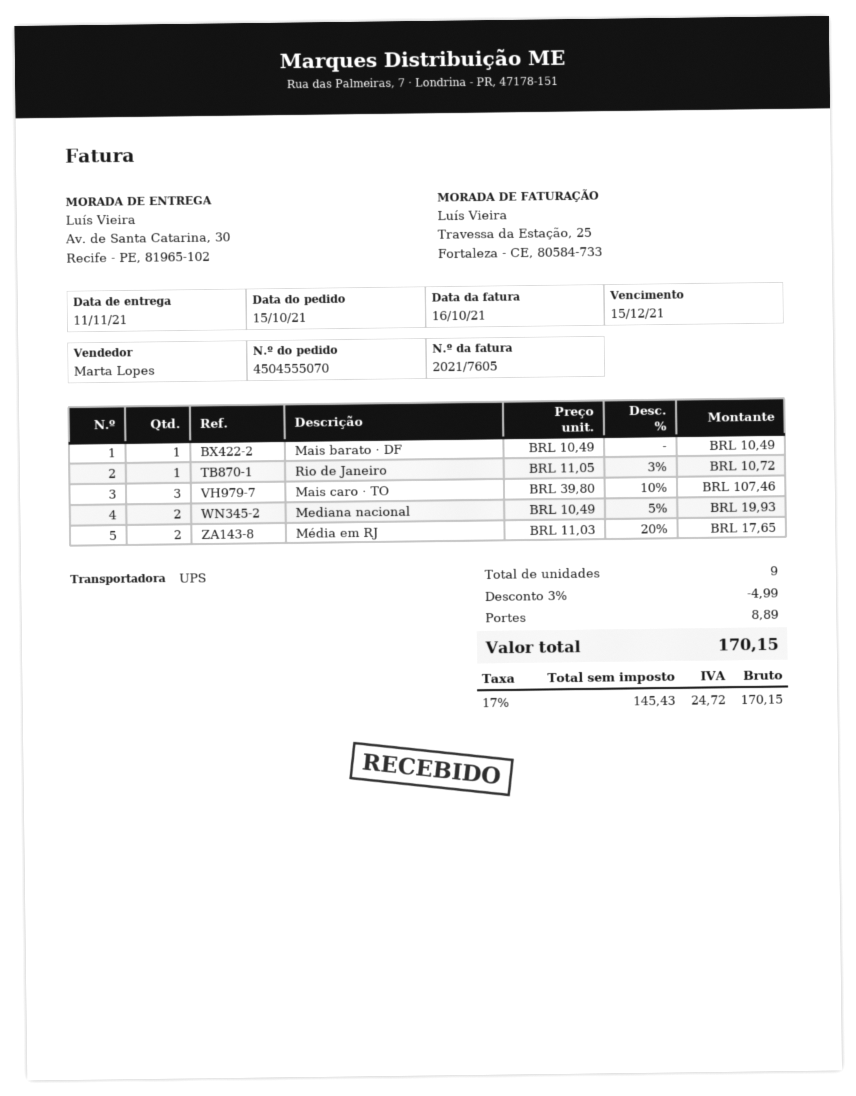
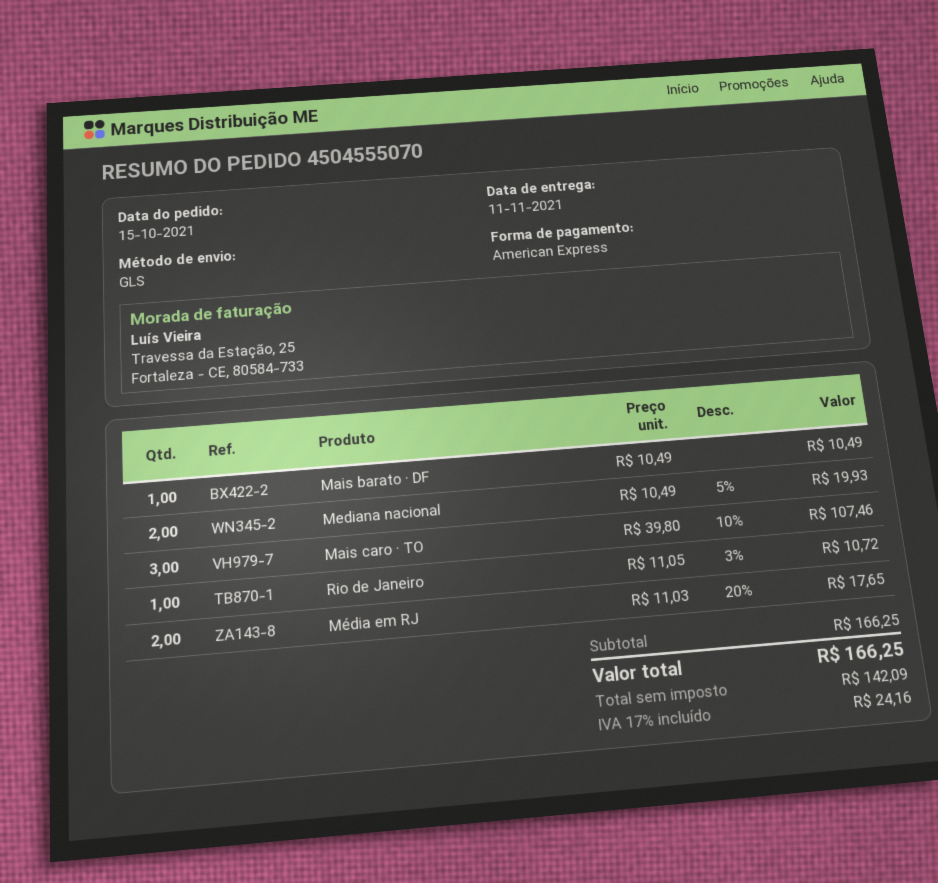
shipping method: UPS -> GLS
discount: 3% = 4.99 -> none
shipping: 8.89 -> none
net: 145.43 -> 142.09
tax: 17% = 24.72 -> 17% = 24.16
total: 170.15 -> 166.25

